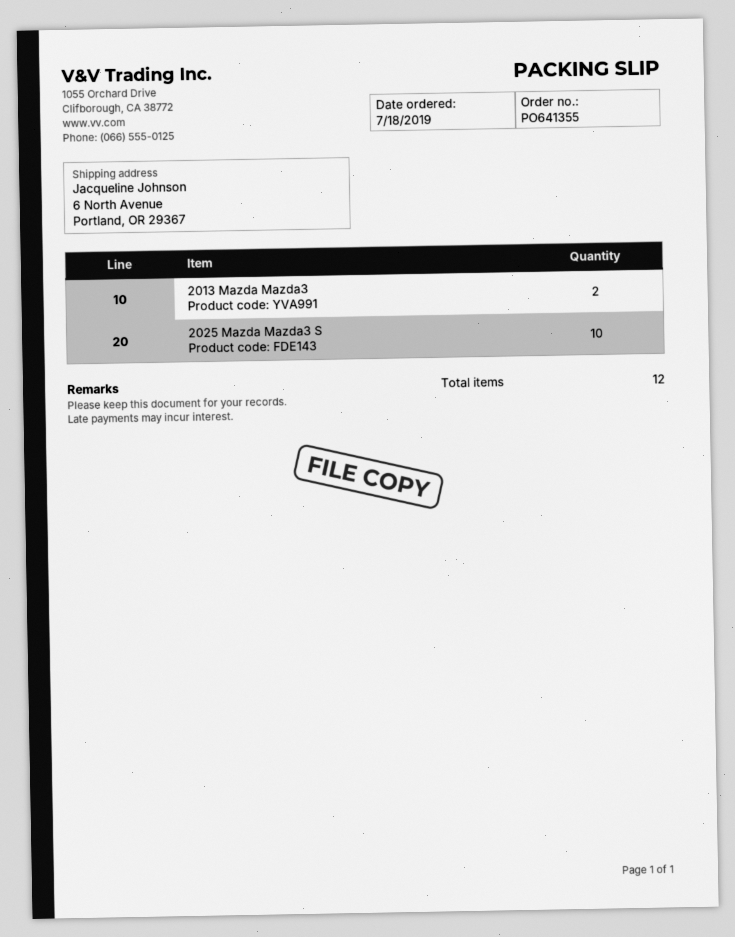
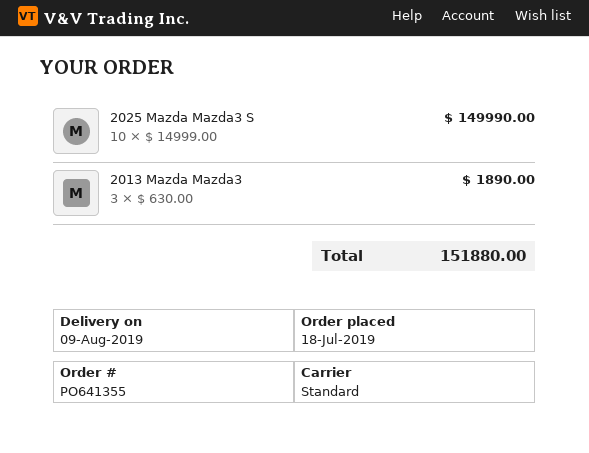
2013 Mazda Mazda3: 2 -> 3

